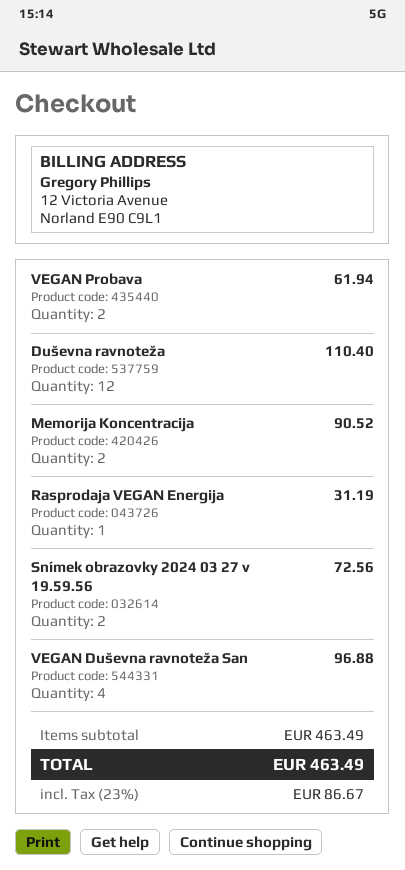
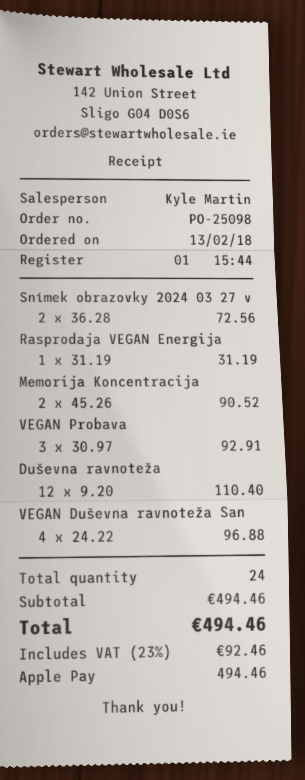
VEGAN Probava: 2 for 61.94 -> 3 for 92.91
subtotal: 463.49 -> 494.46
tax: 23% = 86.67 -> 23% = 92.46
total: 463.49 -> 494.46

